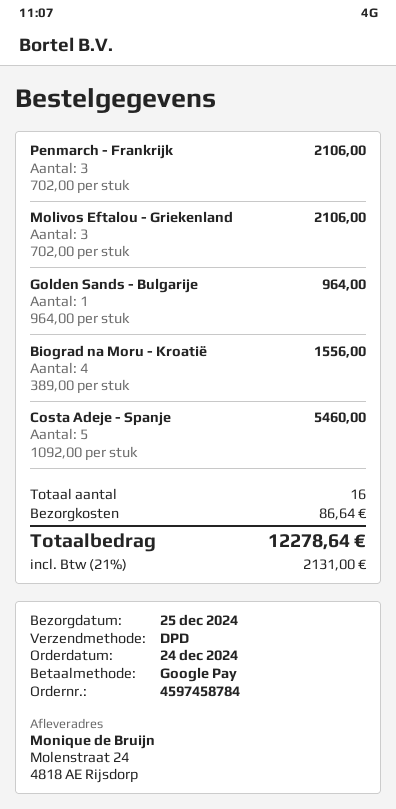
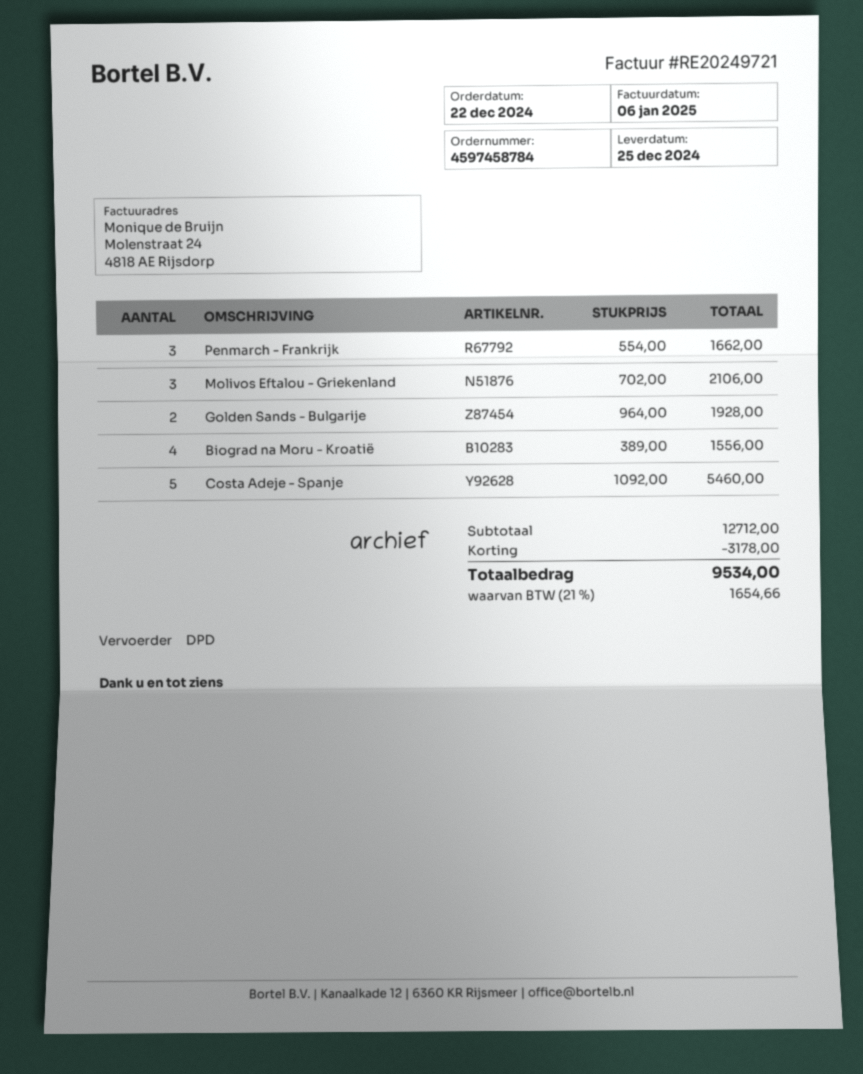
order date: 2024-12-24 -> 2024-12-22
Penmarch - Frankrijk: 3 x 702.00 = 2106.00 -> 3 x 554.00 = 1662.00
Golden Sands - Bulgarije: 1 x 964.00 = 964.00 -> 2 x 964.00 = 1928.00
discount: none -> 3178.00
shipping: 86.64 -> none
tax: 21% = 2131.00 -> 21% = 1654.66
total: 12278.64 -> 9534.00

